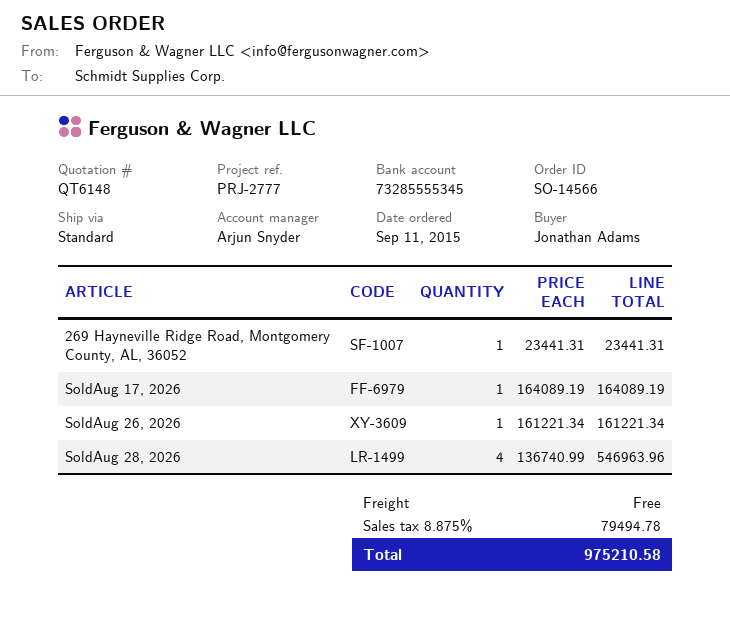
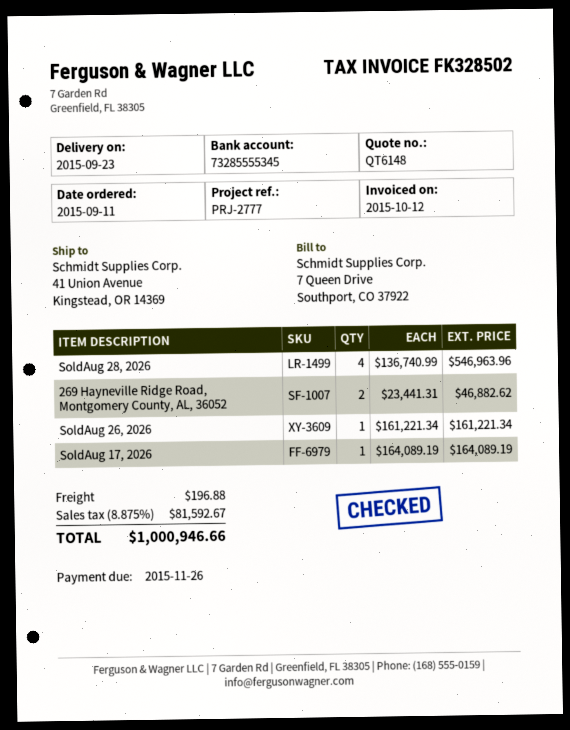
269 Hayneville Ridge Road, Montgomery County, AL, 36052: 1 x 23441.31 = 23441.31 -> 2 x 23441.31 = 46882.62
shipping: 0.00 -> 196.88
tax: 8.875% = 79494.78 -> 8.875% = 81592.67
total: 975210.58 -> 1000946.66

